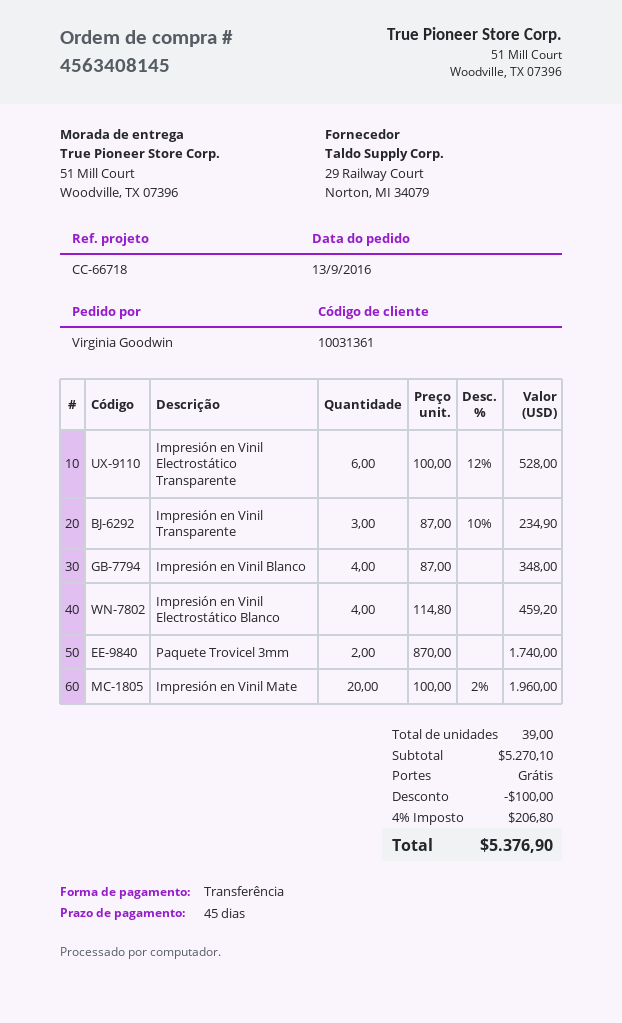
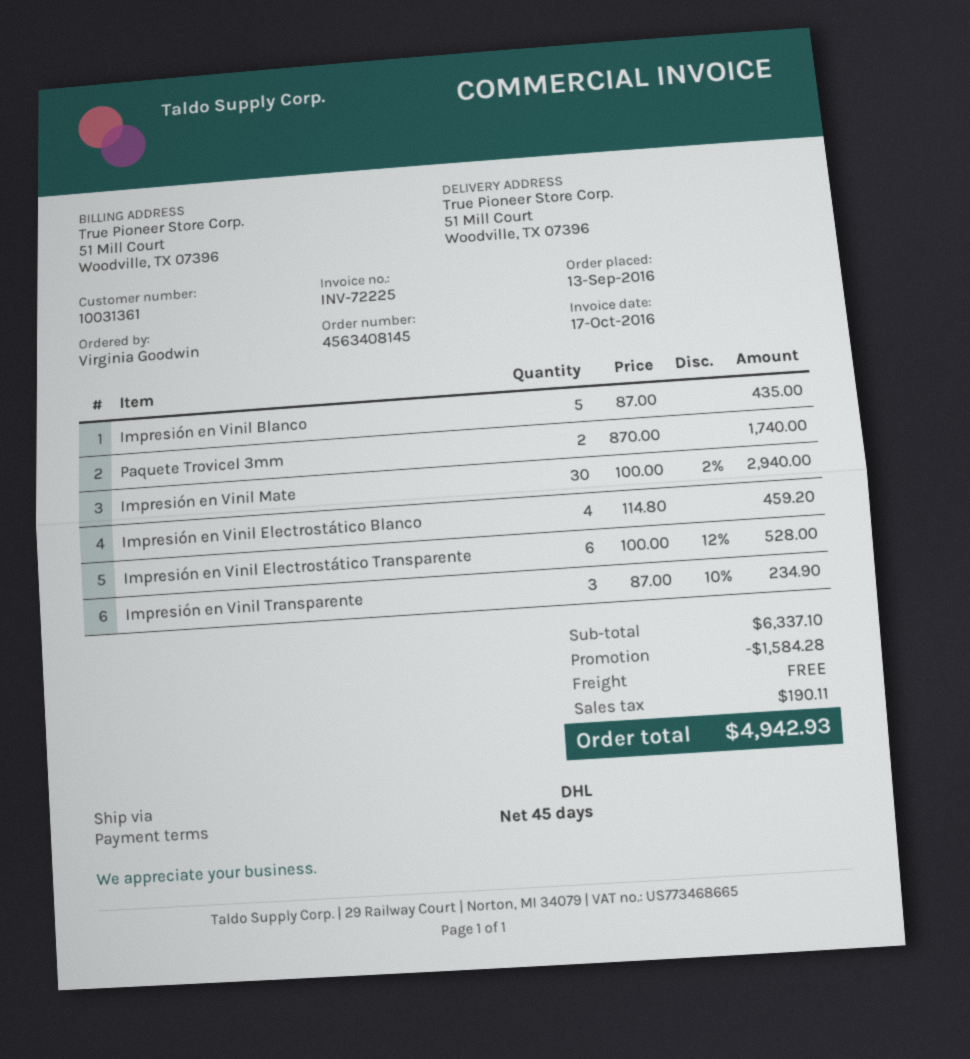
Impresión en Vinil Blanco: 4 x 87.00 = 348.00 -> 5 x 87.00 = 435.00
Impresión en Vinil Mate: 20 x 100.00 - 2% = 1960.00 -> 30 x 100.00 - 2% = 2940.00
subtotal: 5270.10 -> 6337.10
discount: 100.00 -> 1584.28
tax: 206.80 -> 190.11
total: 5376.90 -> 4942.93

